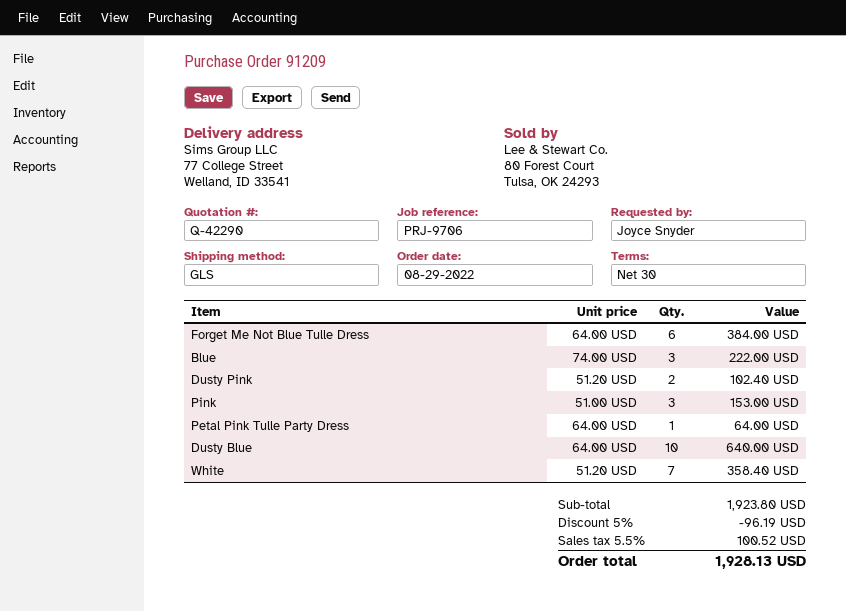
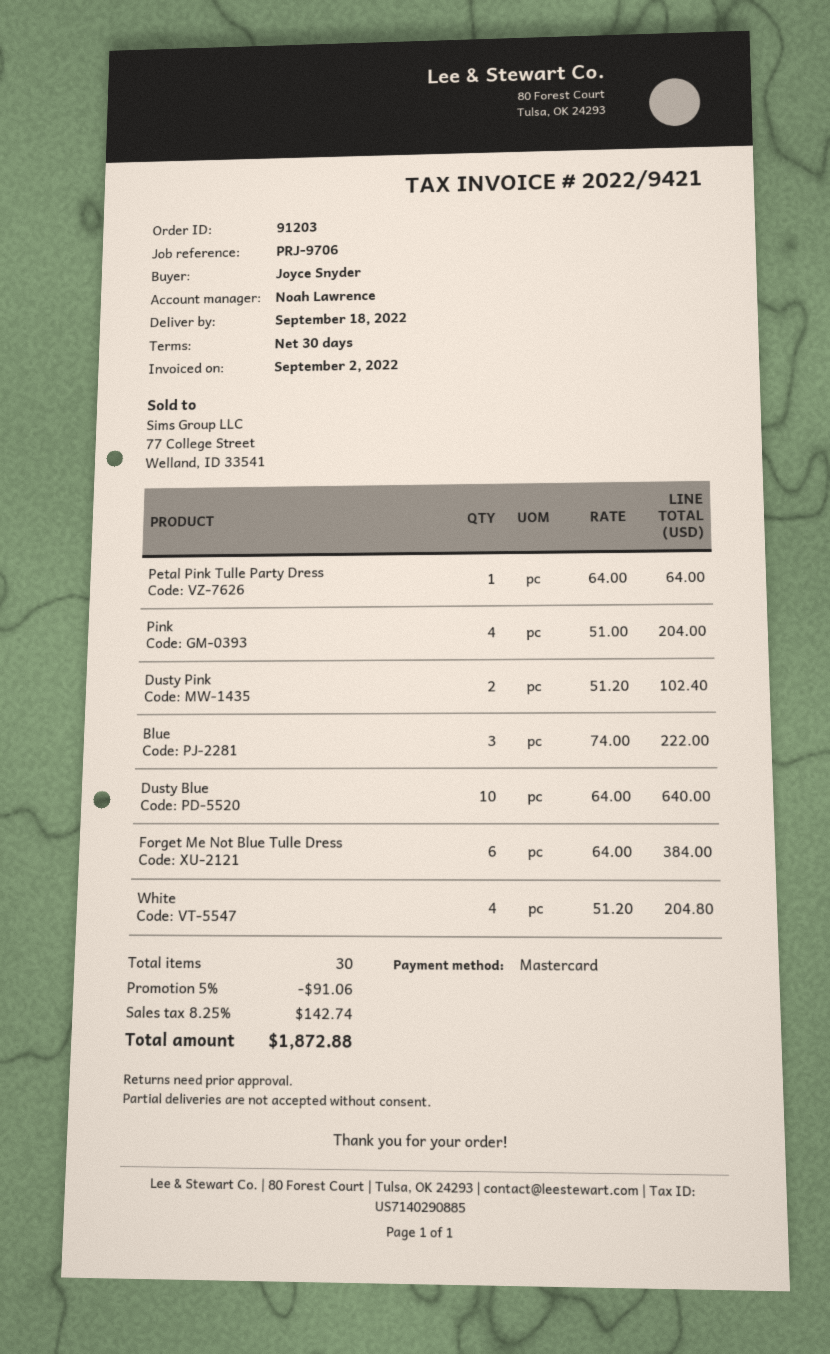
order number: 91209 -> 91203
Pink: 3 x 51.00 = 153.00 -> 4 x 51.00 = 204.00
White: 7 x 51.20 = 358.40 -> 4 x 51.20 = 204.80
discount: 5% = 96.19 -> 5% = 91.06
tax: 5.5% = 100.52 -> 8.25% = 142.74
total: 1928.13 -> 1872.88

